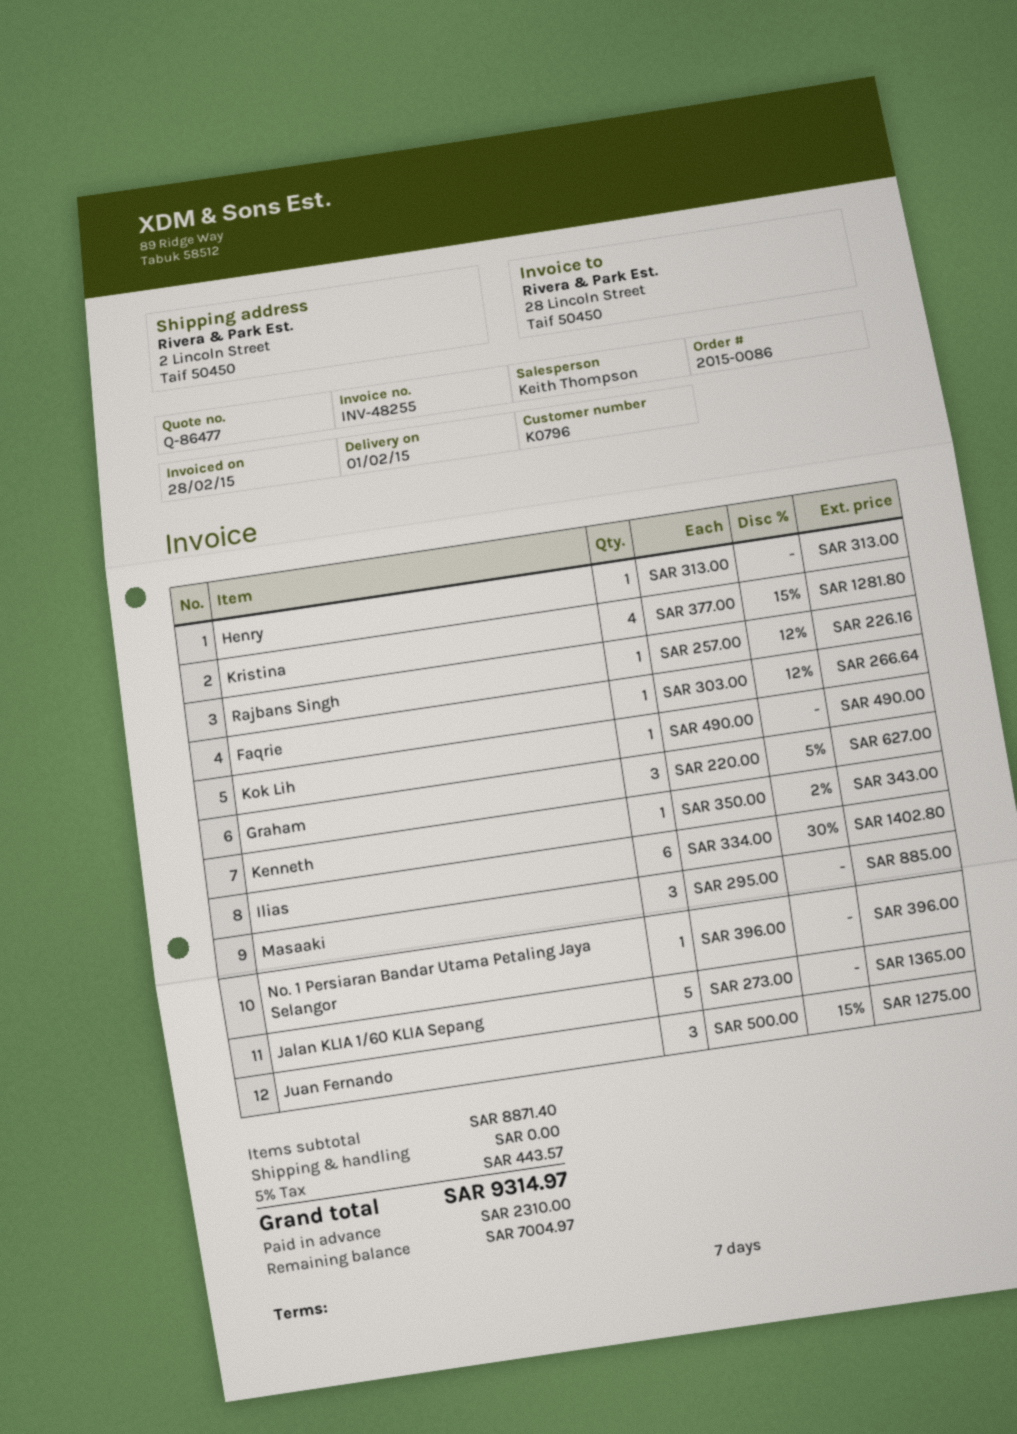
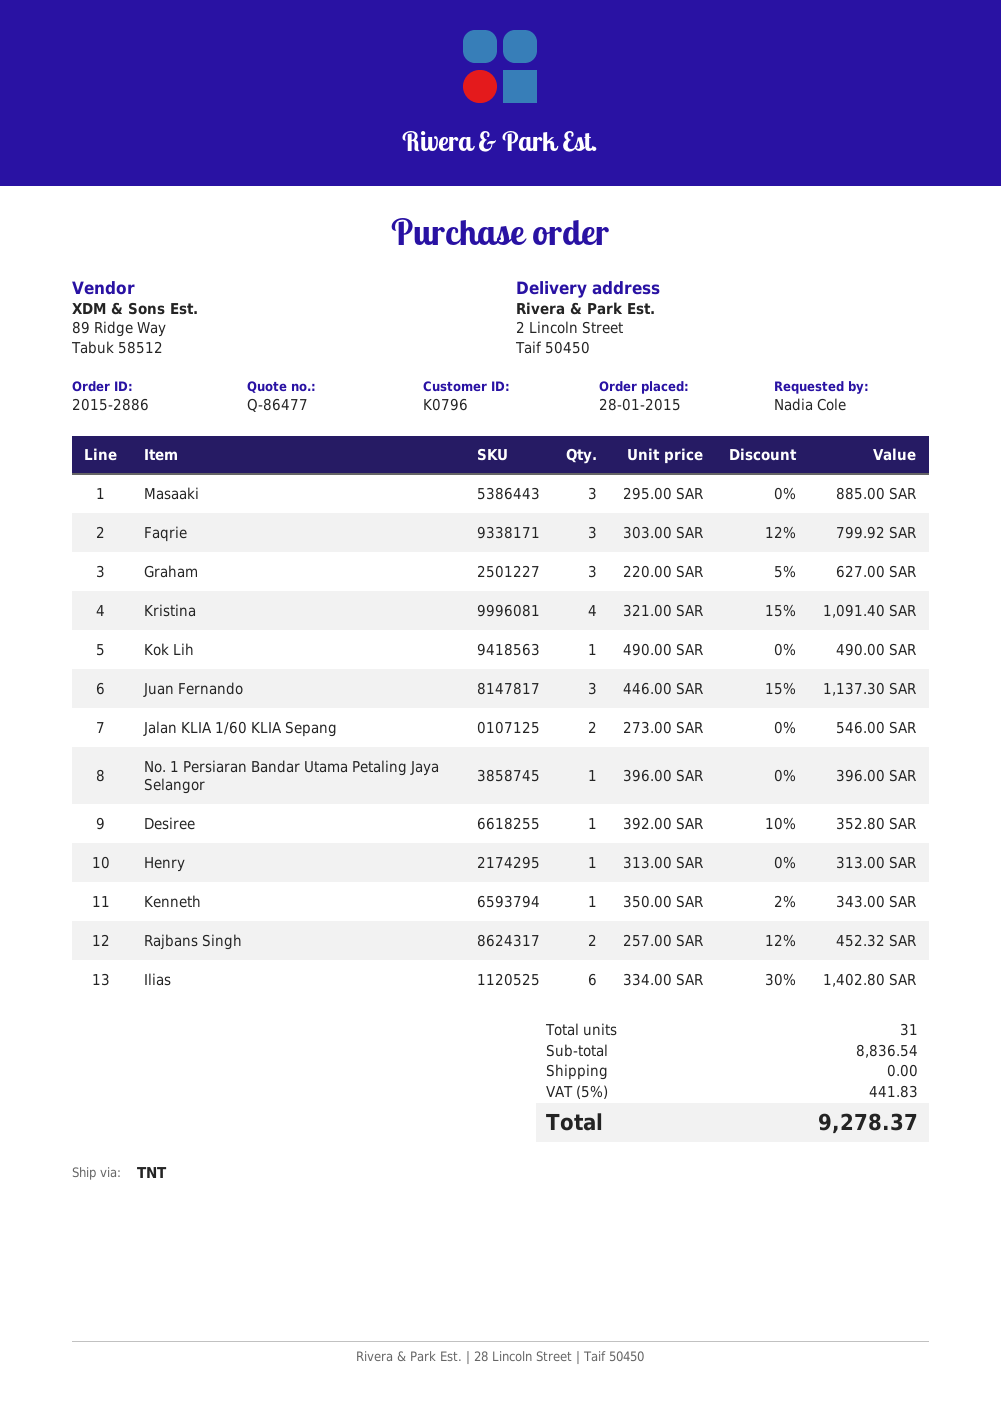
order number: 2015-0086 -> 2015-2886
Kristina: 4 x 377.00 - 15% = 1281.80 -> 4 x 321.00 - 15% = 1091.40
Rajbans Singh: 1 x 257.00 - 12% = 226.16 -> 2 x 257.00 - 12% = 452.32
Faqrie: 1 x 303.00 - 12% = 266.64 -> 3 x 303.00 - 12% = 799.92
Jalan KLIA 1/60 KLIA Sepang: 5 x 273.00 = 1365.00 -> 2 x 273.00 = 546.00
Juan Fernando: 3 x 500.00 - 15% = 1275.00 -> 3 x 446.00 - 15% = 1137.30
Desiree: none -> 1 x 392.00 - 10% = 352.80
subtotal: 8871.40 -> 8836.54
tax: 5% = 443.57 -> 5% = 441.83
total: 9314.97 -> 9278.37

